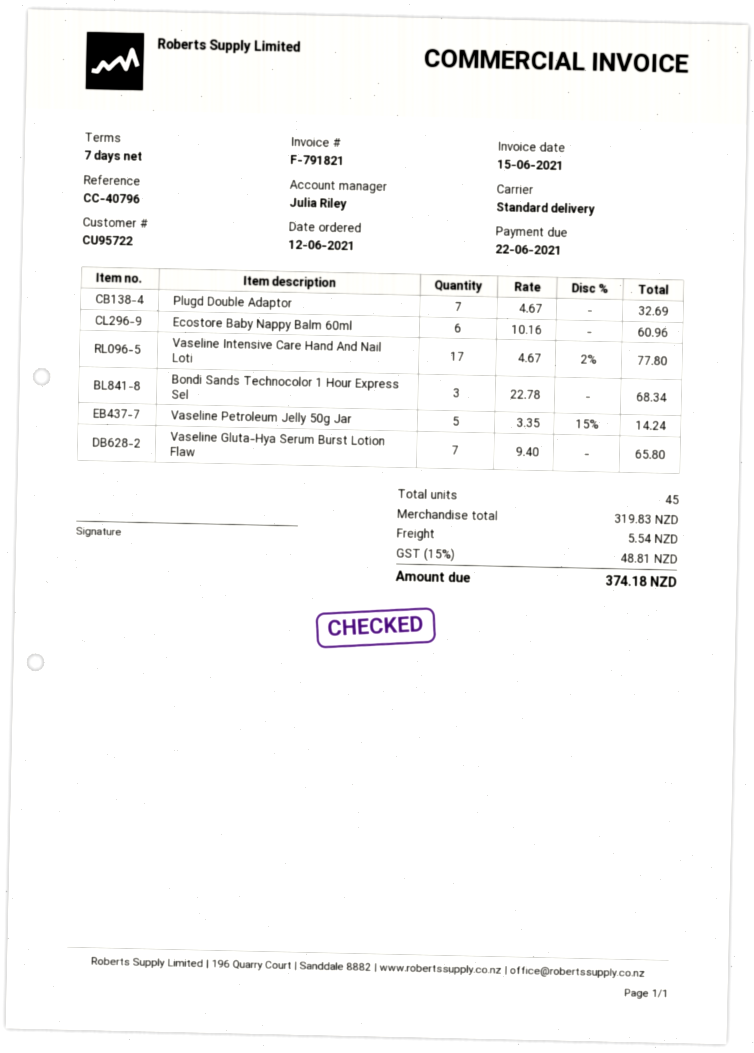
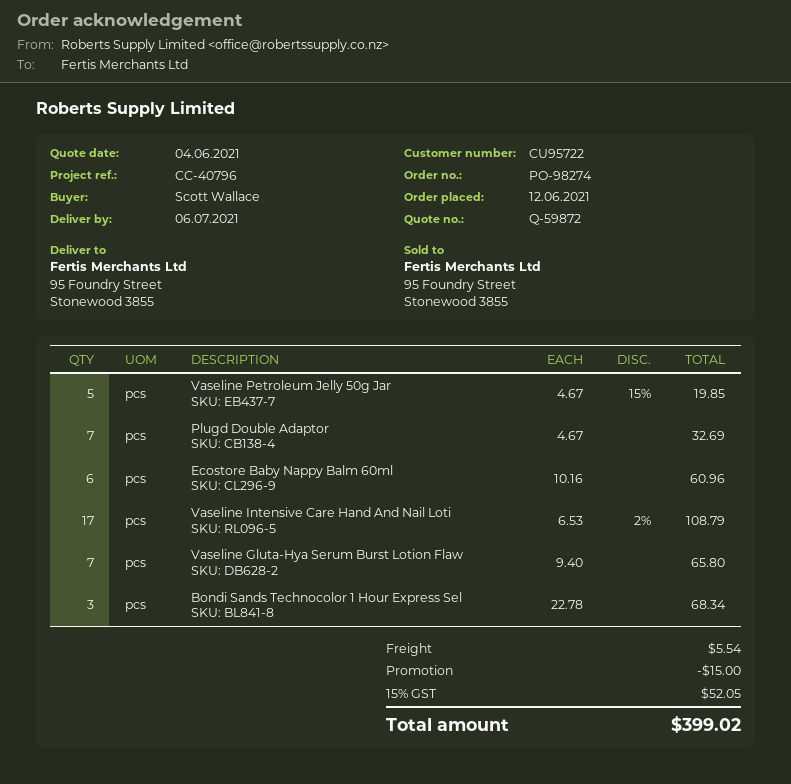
Vaseline Intensive Care Hand And Nail Loti: 17 x 4.67 - 2% = 77.80 -> 17 x 6.53 - 2% = 108.79
Vaseline Petroleum Jelly 50g Jar: 5 x 3.35 - 15% = 14.24 -> 5 x 4.67 - 15% = 19.85
discount: none -> 15.00
tax: 15% = 48.81 -> 15% = 52.05
total: 374.18 -> 399.02

